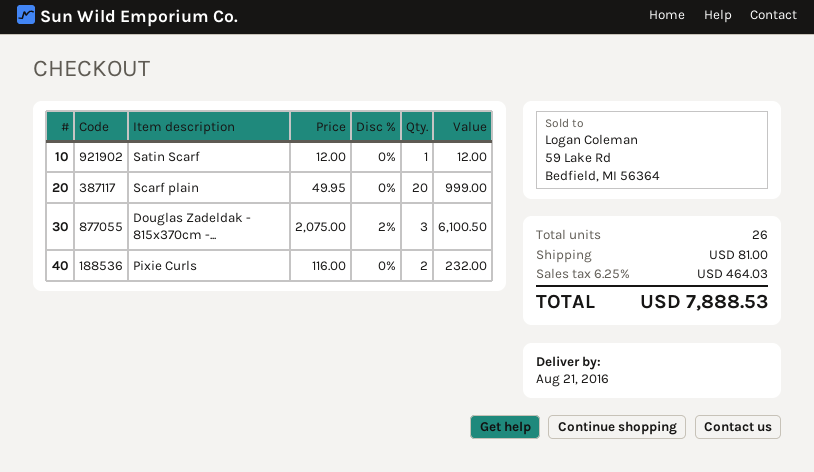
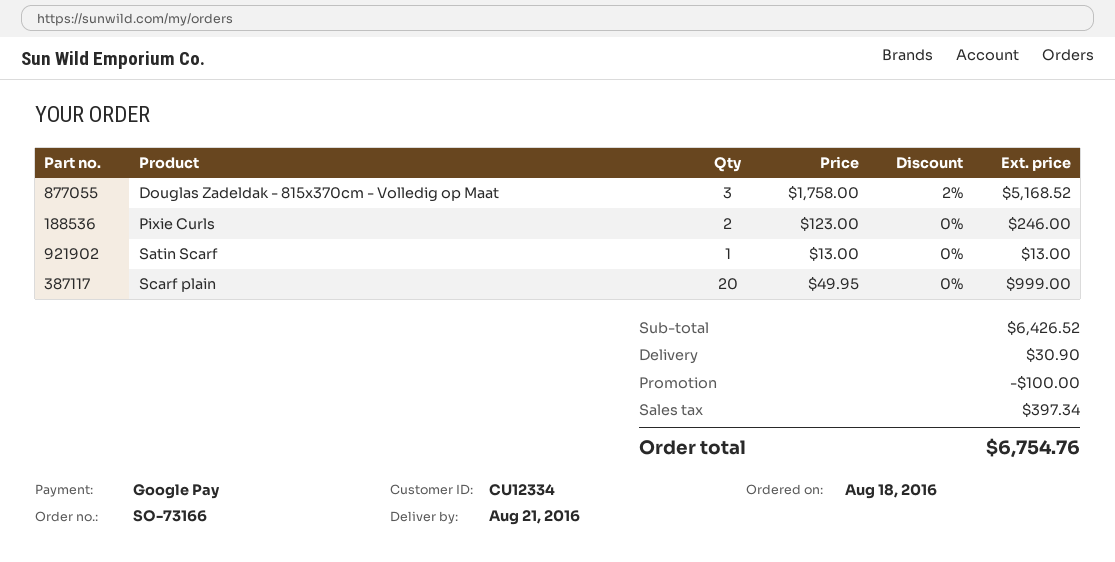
Satin Scarf: 1 x 12.00 = 12.00 -> 1 x 13.00 = 13.00
Douglas Zadeldak - 815x370cm -...: 3 x 2075.00 - 2% = 6100.50 -> 3 x 1758.00 - 2% = 5168.52
Pixie Curls: 2 x 116.00 = 232.00 -> 2 x 123.00 = 246.00
discount: none -> 100.00
shipping: 81.00 -> 30.90
tax: 464.03 -> 397.34
total: 7888.53 -> 6754.76

